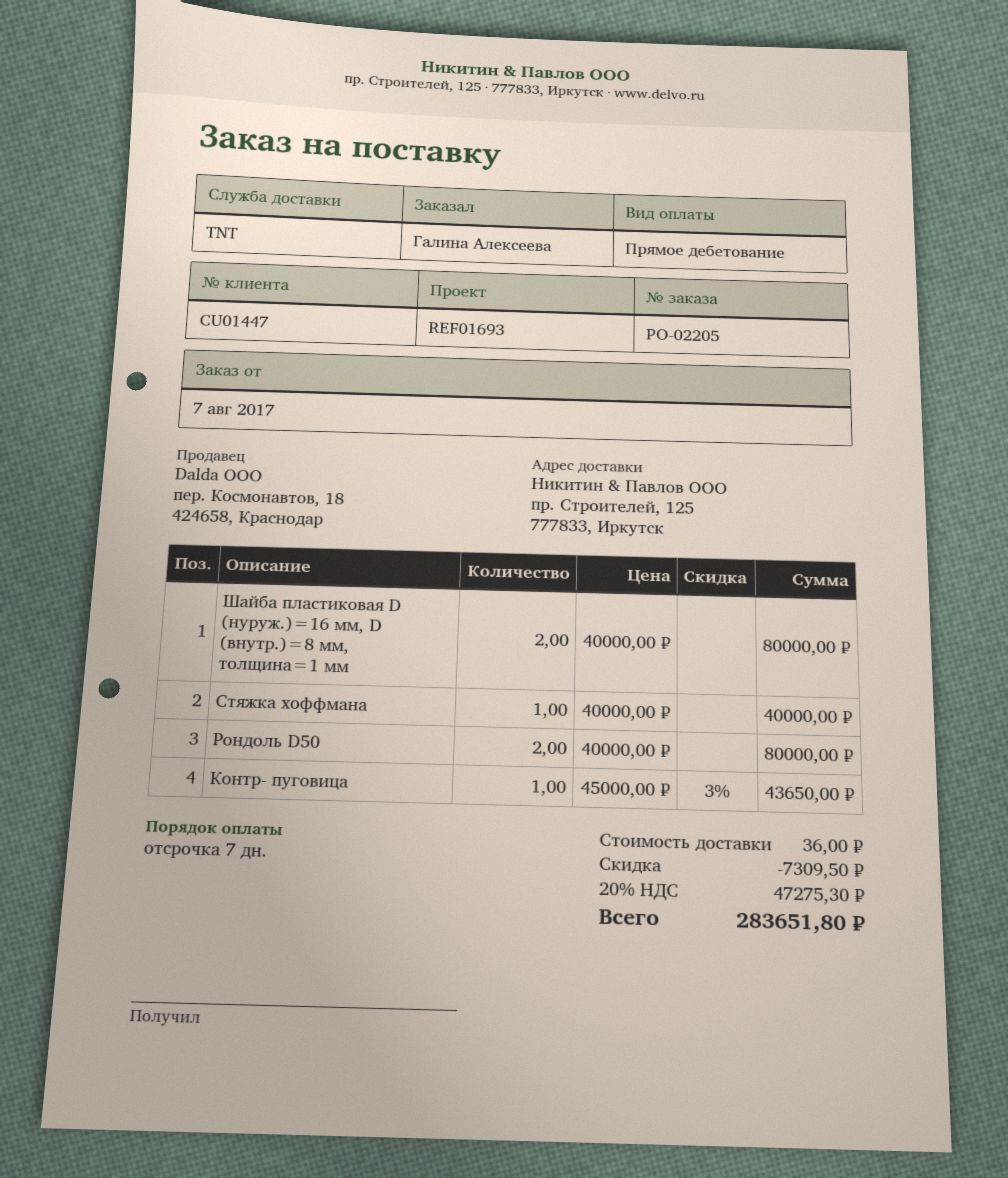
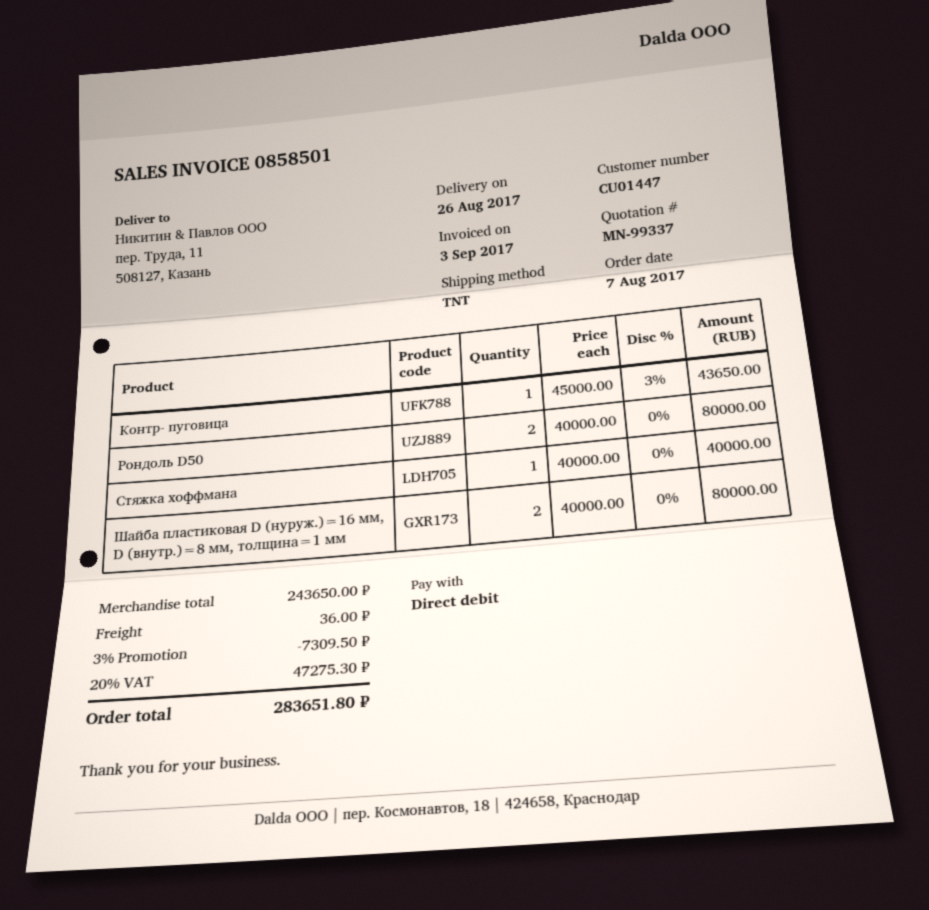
ship to: пр. Строителей, 125, 777833, Иркутск -> пер. Труда, 11, 508127, Казань

